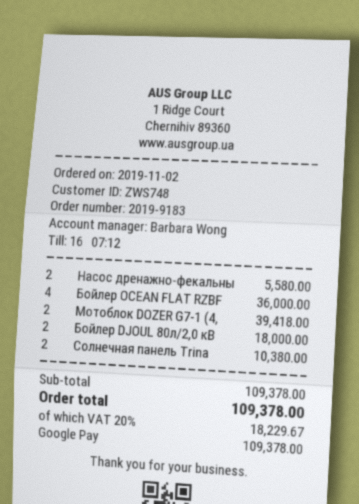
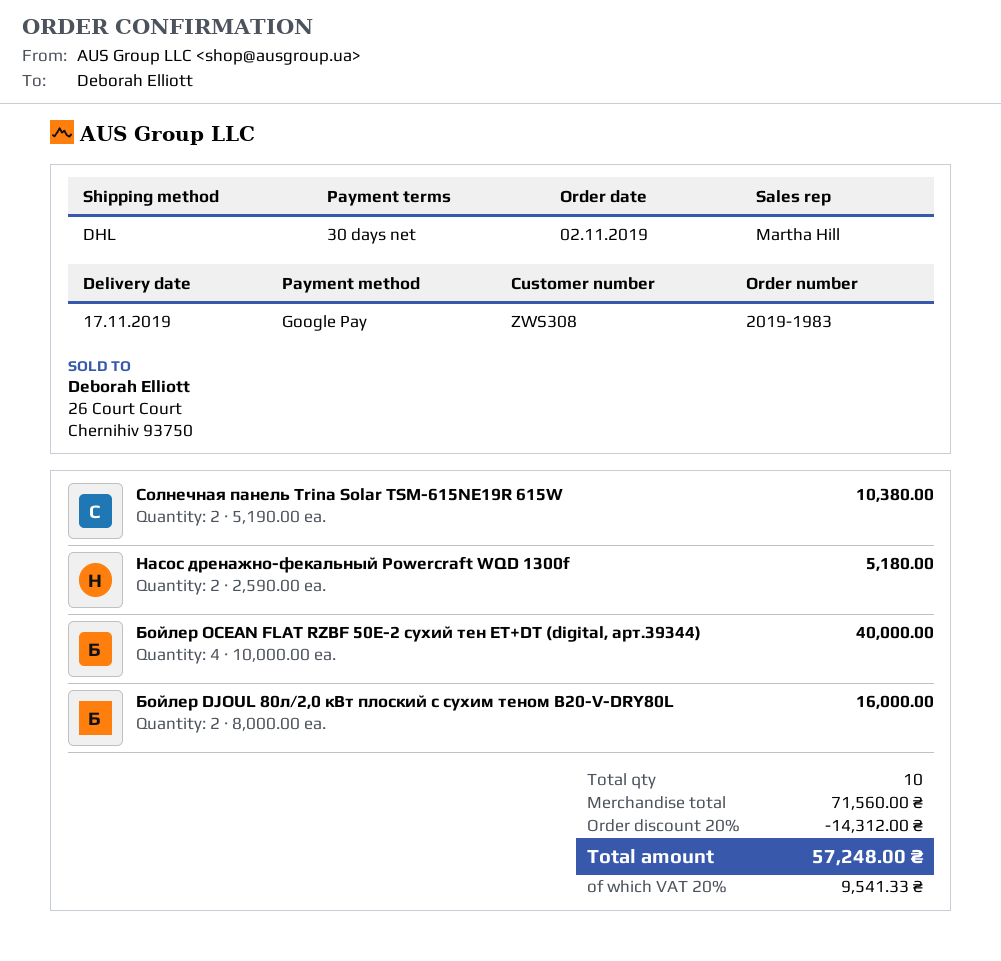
order number: 2019-9183 -> 2019-1983
customer number: ZWS748 -> ZWS308
sales rep: Barbara Wong -> Martha Hill
Насос дренажно-фекальны: 2 for 5580.00 -> 2 for 5180.00
Бойлер OCEAN FLAT RZBF: 4 for 36000.00 -> 4 for 40000.00
Мотоблок DOZER G7-1 (4,: 2 for 39418.00 -> none
Бойлер DJOUL 80л/2,0 кВ: 2 for 18000.00 -> 2 for 16000.00
subtotal: 109378.00 -> 71560.00
discount: none -> 20% = 14312.00
tax: 20% = 18229.67 -> 20% = 9541.33
total: 109378.00 -> 57248.00

